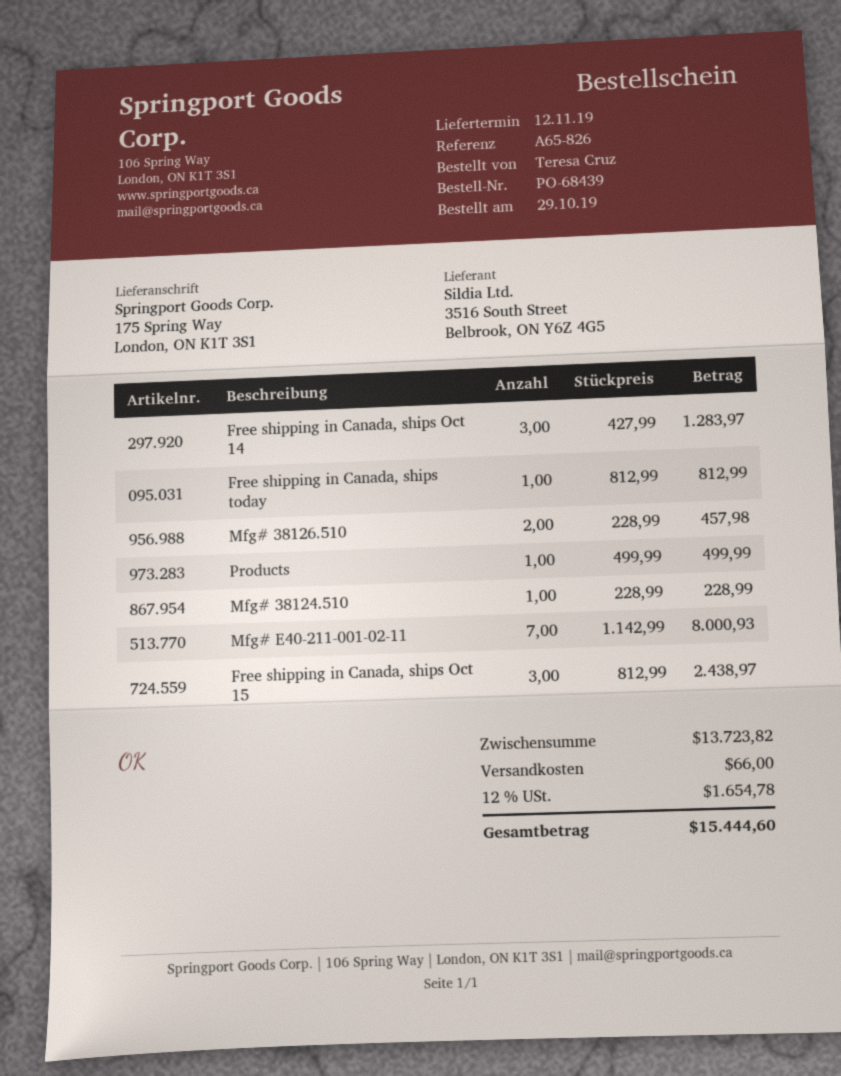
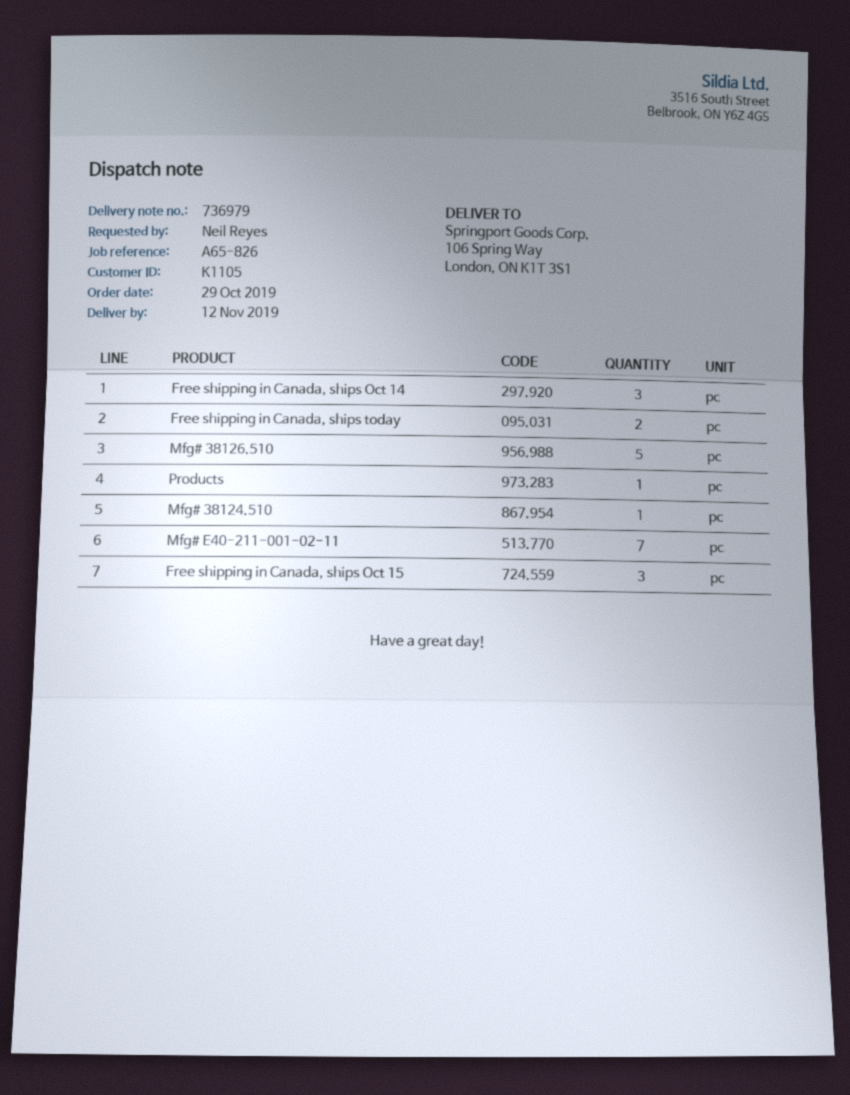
ordered by: Teresa Cruz -> Neil Reyes
ship to: 175 Spring Way, London, ON K1T 3S1 -> 106 Spring Way, London, ON K1T 3S1
Free shipping in Canada, ships today: 1 -> 2
Mfg# 38126.510: 2 -> 5

